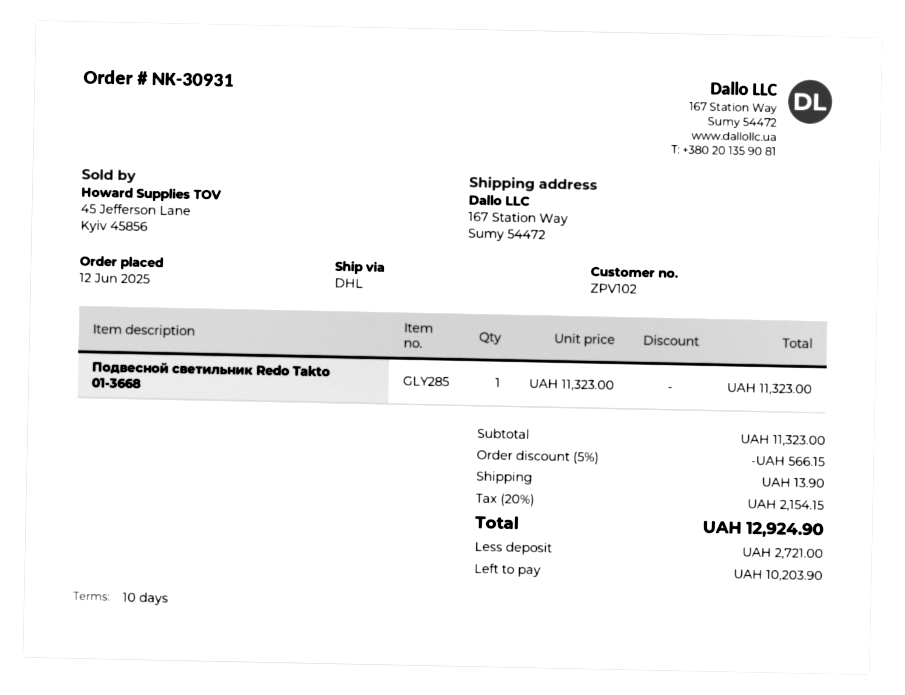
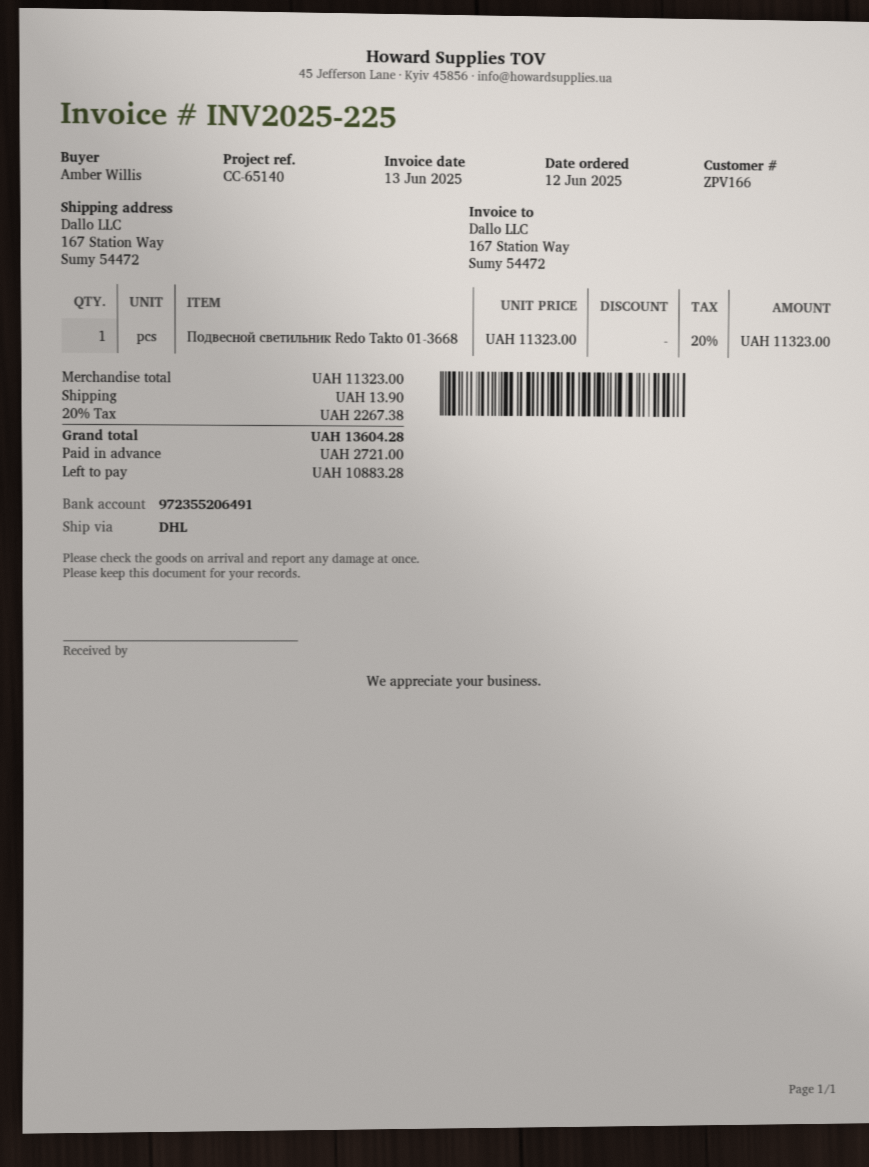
customer number: ZPV102 -> ZPV166
discount: 5% = 566.15 -> none
tax: 20% = 2154.15 -> 20% = 2267.38
total: 12924.90 -> 13604.28
balance: 10203.90 -> 10883.28

